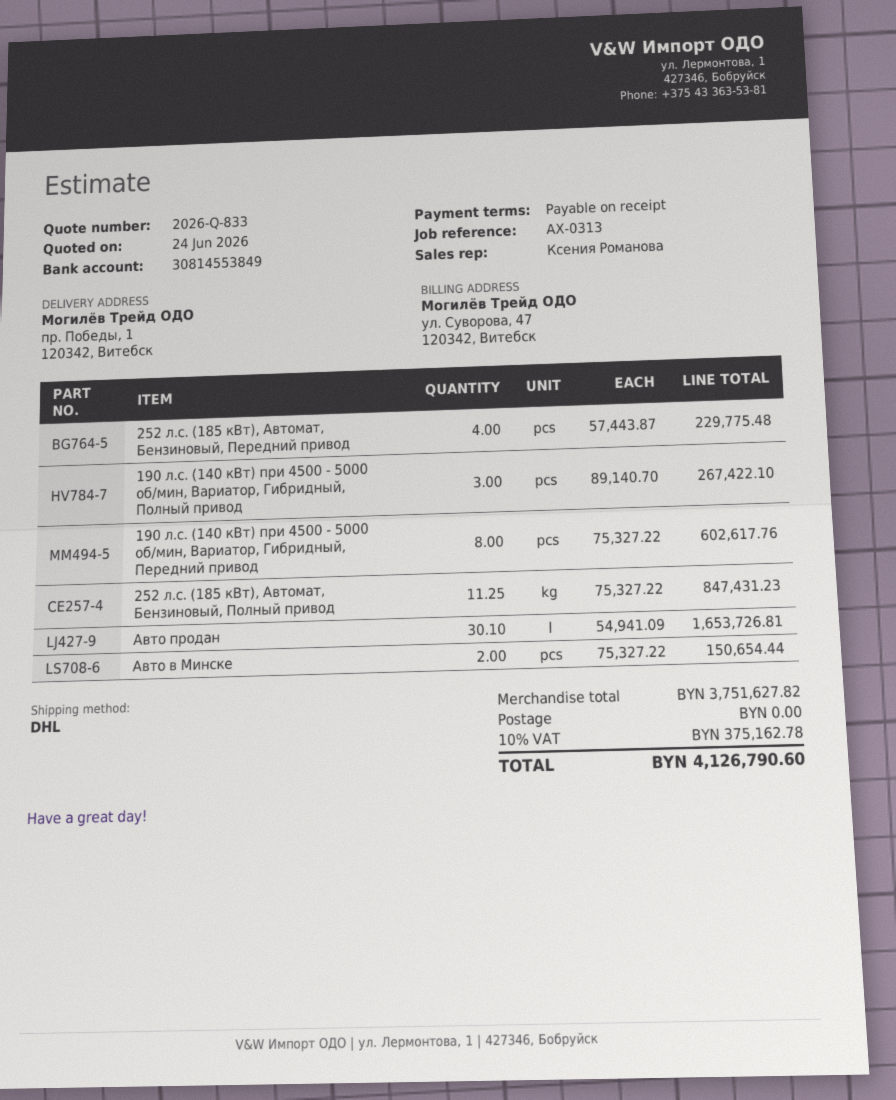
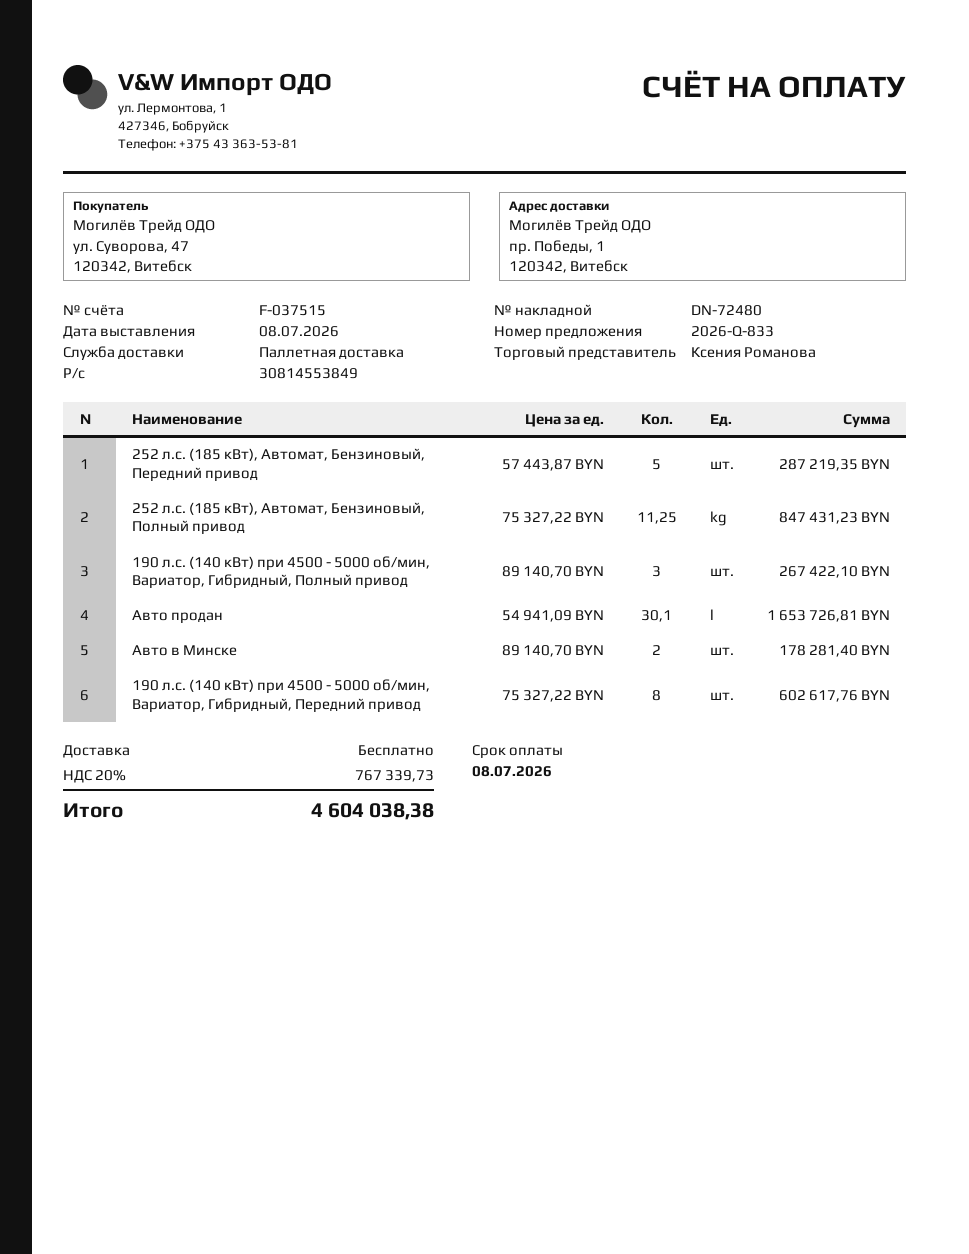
shipping method: DHL -> pallet freight
252 л.с. (185 кВт), Автомат, Бензиновый, Передний привод: 4 x 57443.87 = 229775.48 -> 5 x 57443.87 = 287219.35
Авто в Минске: 2 x 75327.22 = 150654.44 -> 2 x 89140.70 = 178281.40
tax: 10% = 375162.78 -> 20% = 767339.73
total: 4126790.60 -> 4604038.38

